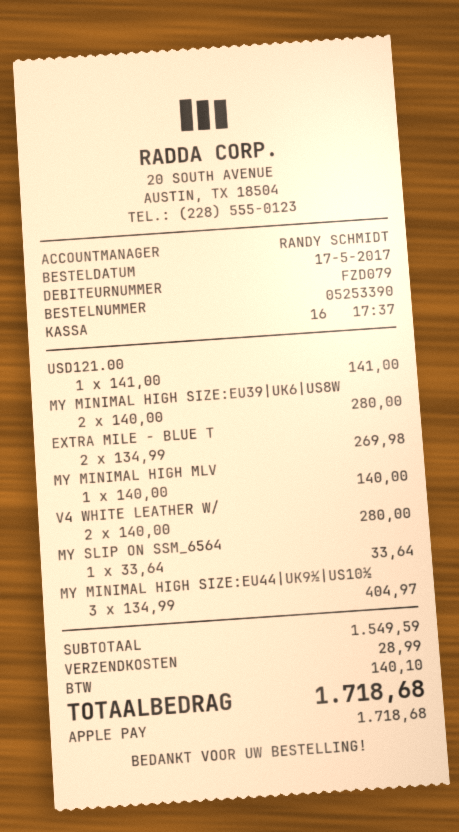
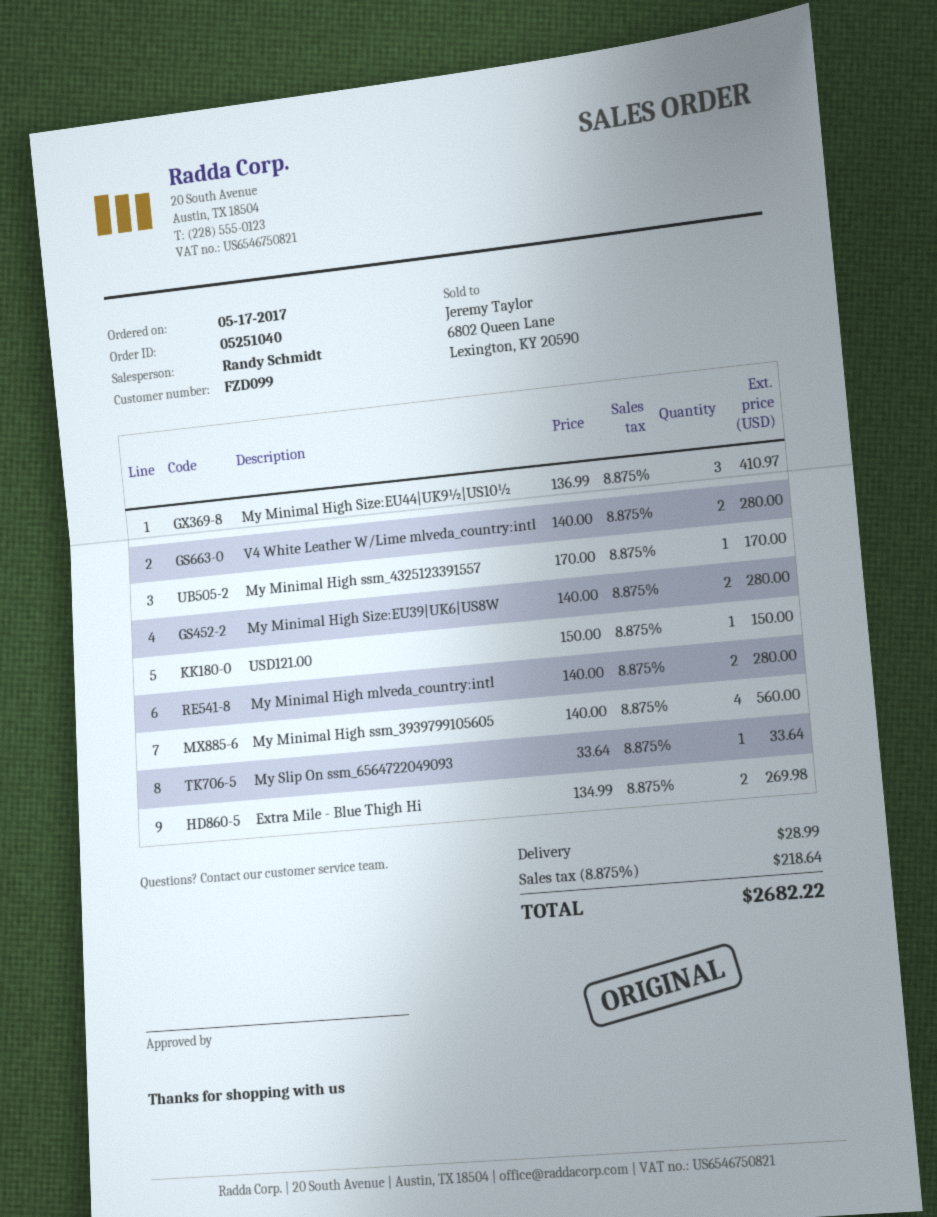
order number: 05253390 -> 05251040
customer number: FZD079 -> FZD099
USD121.00: 1 x 141.00 = 141.00 -> 1 x 150.00 = 150.00
MY MINIMAL HIGH MLV: 1 x 140.00 = 140.00 -> 2 x 140.00 = 280.00
MY MINIMAL HIGH SIZE:EU44|UK9½|US10½: 3 x 134.99 = 404.97 -> 3 x 136.99 = 410.97
My Minimal High ssm_4325123391557: none -> 1 x 170.00 = 170.00
My Minimal High ssm_3939799105605: none -> 4 x 140.00 = 560.00
tax: 140.10 -> 218.64
total: 1718.68 -> 2682.22

